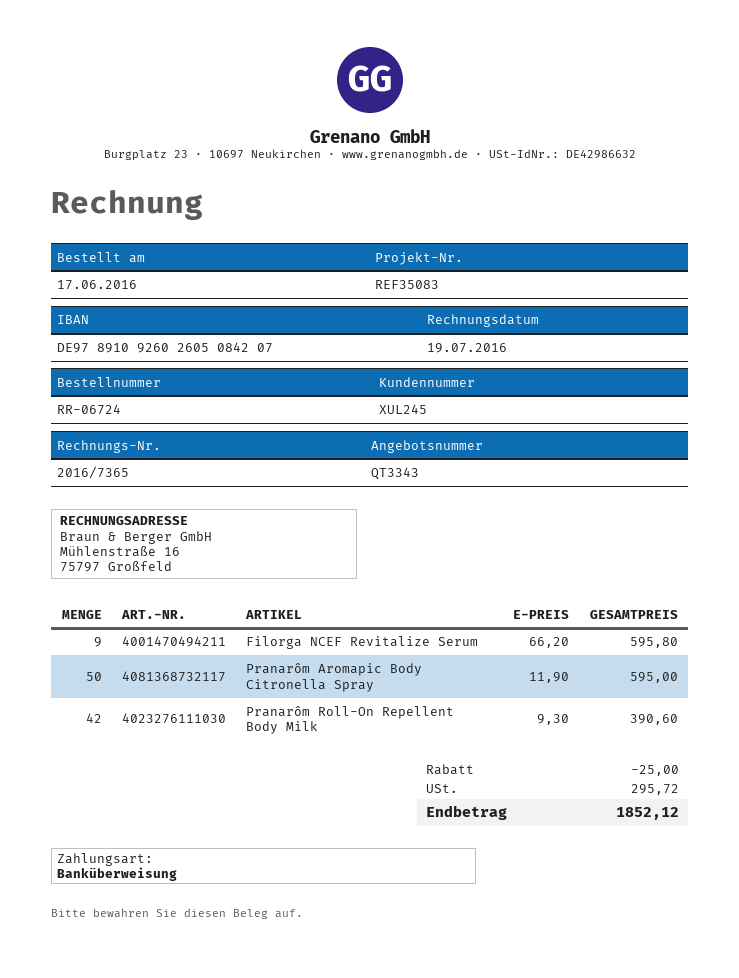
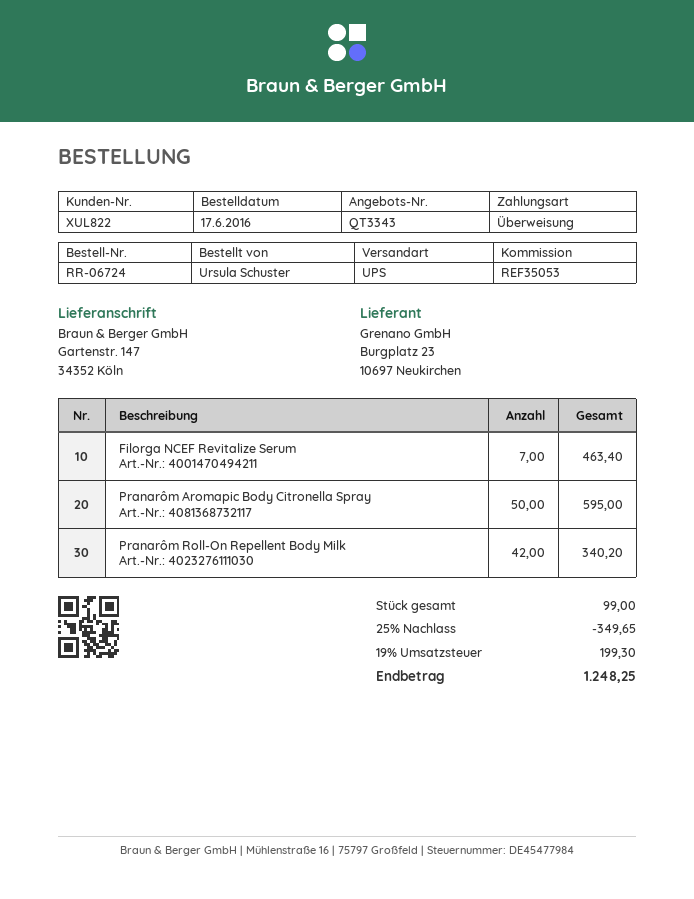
customer number: XUL245 -> XUL822
reference: REF35083 -> REF35053
Filorga NCEF Revitalize Serum: 9 for 595.80 -> 7 for 463.40
Pranarôm Roll-On Repellent Body Milk: 42 for 390.60 -> 42 for 340.20
discount: 25.00 -> 349.65
tax: 295.72 -> 199.30
total: 1852.12 -> 1248.25

